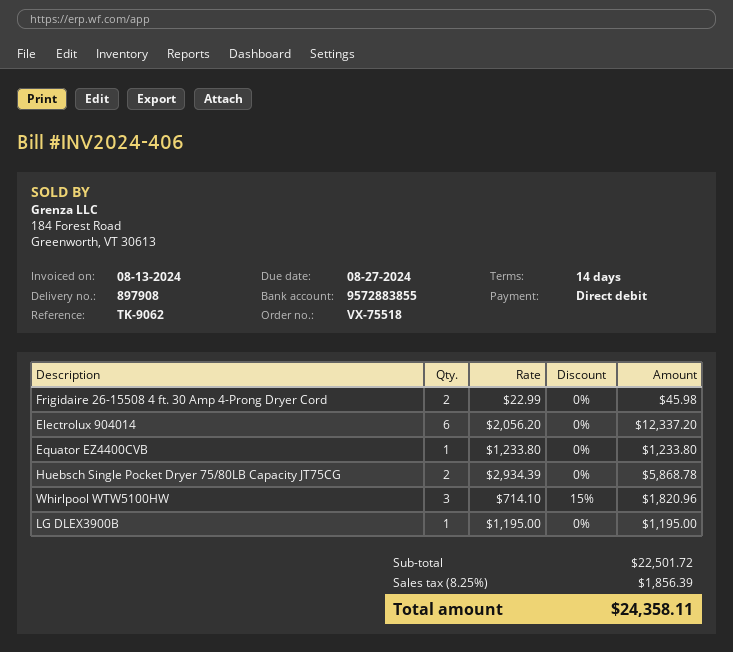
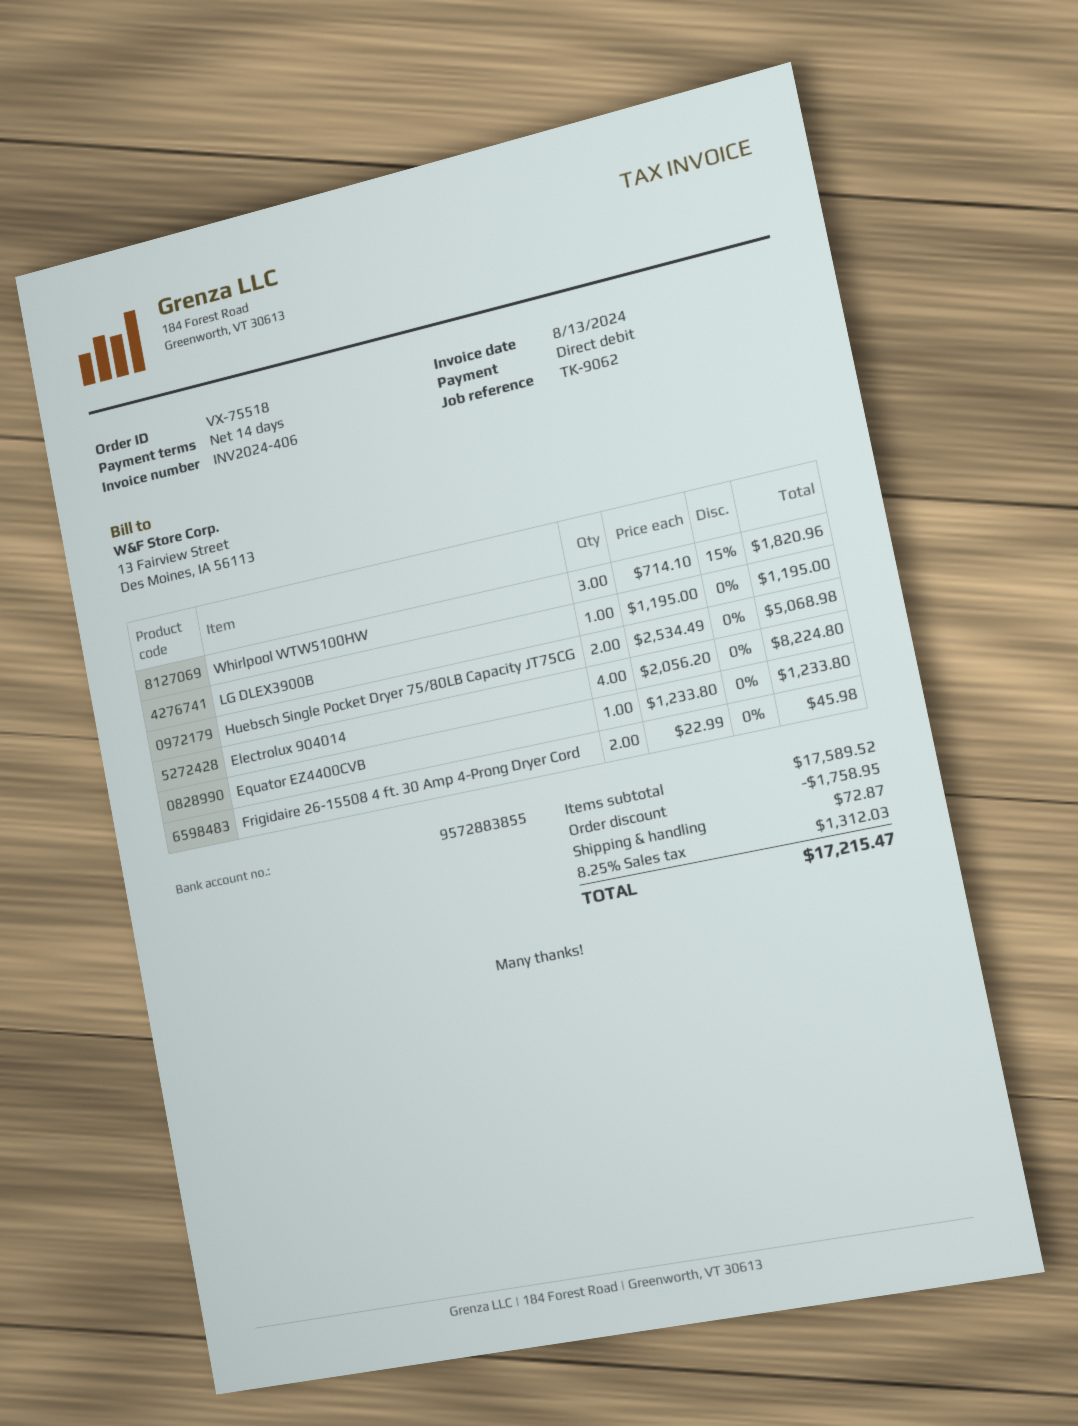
Electrolux 904014: 6 x 2056.20 = 12337.20 -> 4 x 2056.20 = 8224.80
Huebsch Single Pocket Dryer 75/80LB Capacity JT75CG: 2 x 2934.39 = 5868.78 -> 2 x 2534.49 = 5068.98
subtotal: 22501.72 -> 17589.52
discount: none -> 1758.95
shipping: none -> 72.87
tax: 8.25% = 1856.39 -> 8.25% = 1312.03
total: 24358.11 -> 17215.47

